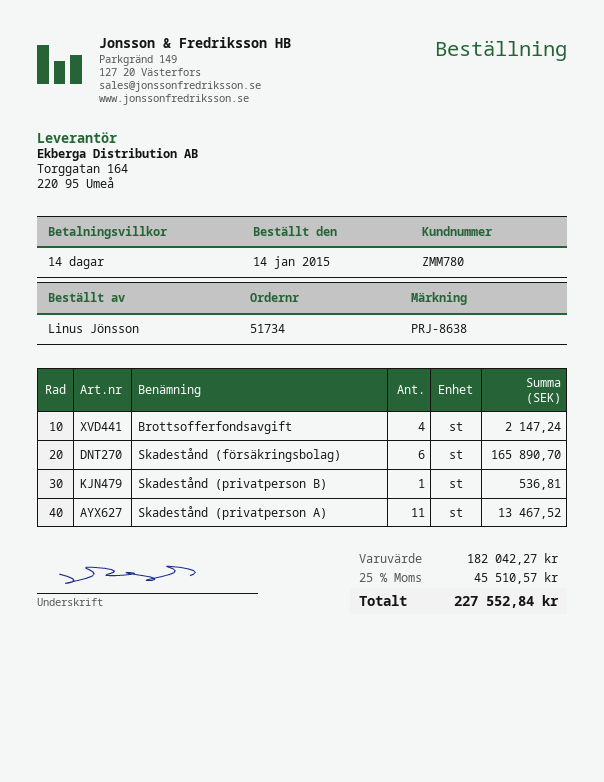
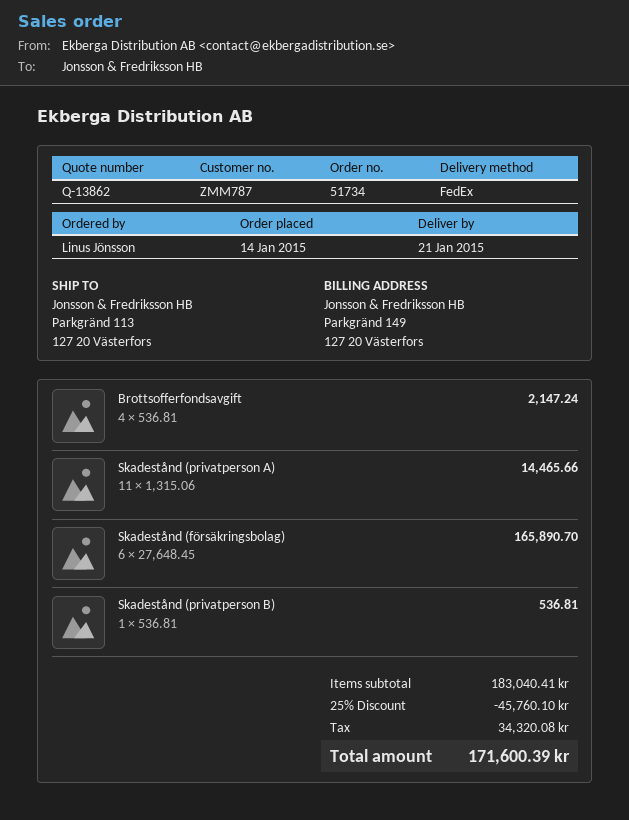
customer number: ZMM780 -> ZMM787
Skadestånd (privatperson A): 11 for 13467.52 -> 11 for 14465.66
subtotal: 182042.27 -> 183040.41
discount: none -> 25% = 45760.10
tax: 45510.57 -> 34320.08
total: 227552.84 -> 171600.39

